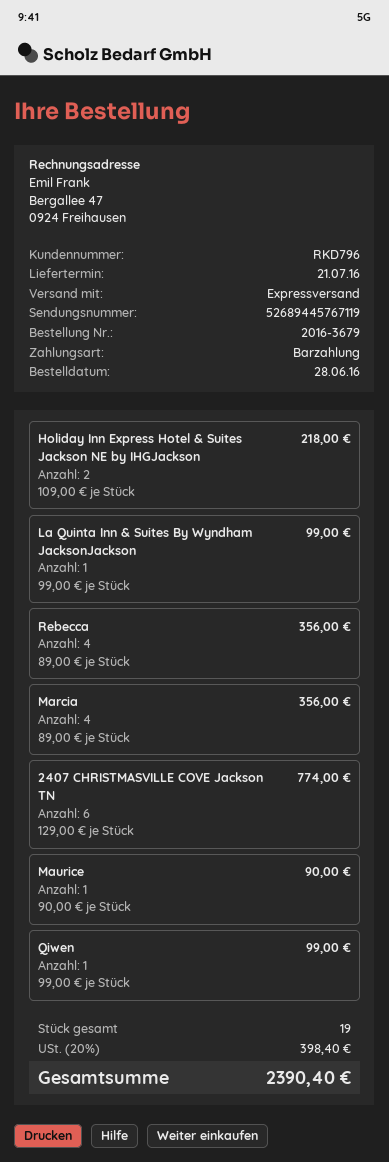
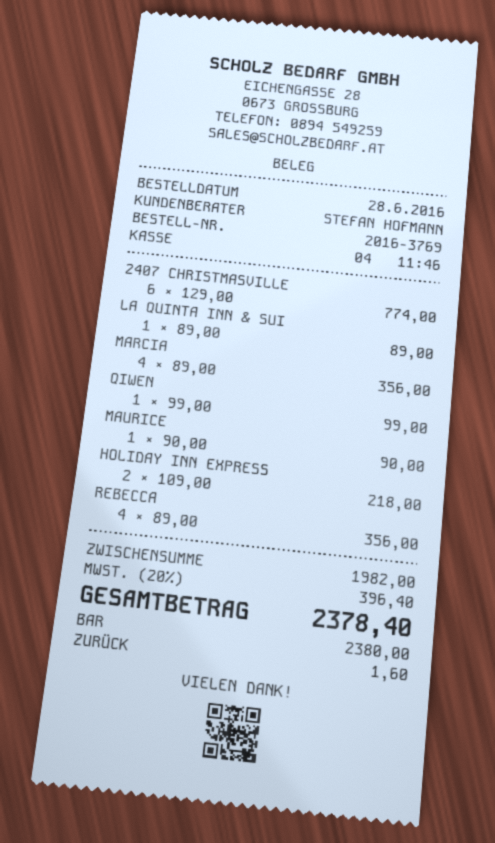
order number: 2016-3679 -> 2016-3769
La Quinta Inn & Suites By Wyndham JacksonJackson: 1 x 99.00 = 99.00 -> 1 x 89.00 = 89.00
tax: 20% = 398.40 -> 20% = 396.40
total: 2390.40 -> 2378.40

